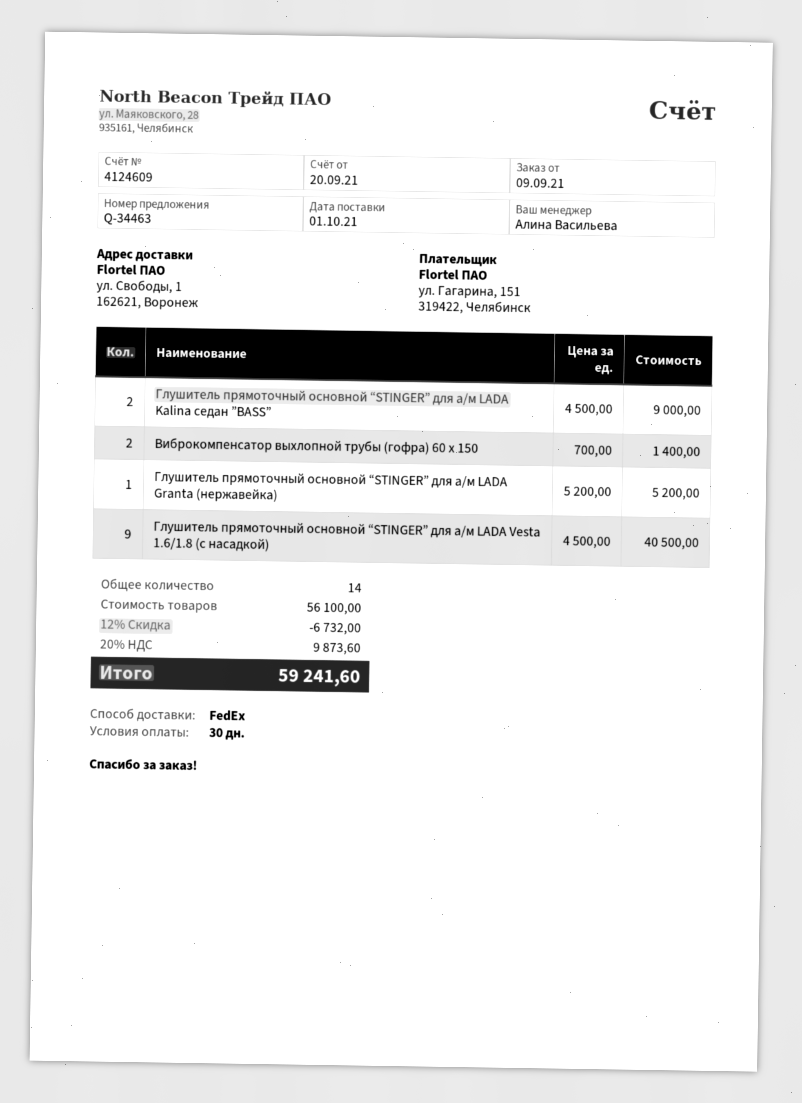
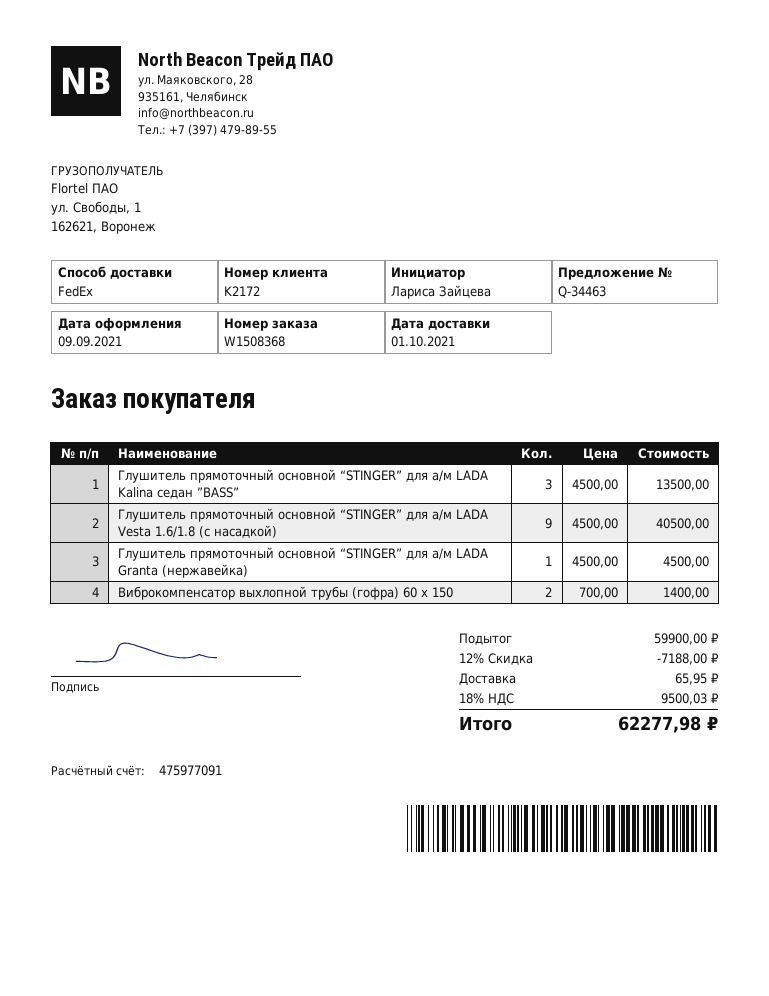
Глушитель прямоточный основной “STINGER” для а/м LADA Kalina седан ”BASS”: 2 x 4500.00 = 9000.00 -> 3 x 4500.00 = 13500.00
Глушитель прямоточный основной “STINGER” для а/м LADA Granta (нержавейка): 1 x 5200.00 = 5200.00 -> 1 x 4500.00 = 4500.00
subtotal: 56100.00 -> 59900.00
discount: 12% = 6732.00 -> 12% = 7188.00
shipping: none -> 65.95
tax: 20% = 9873.60 -> 18% = 9500.03
total: 59241.60 -> 62277.98

